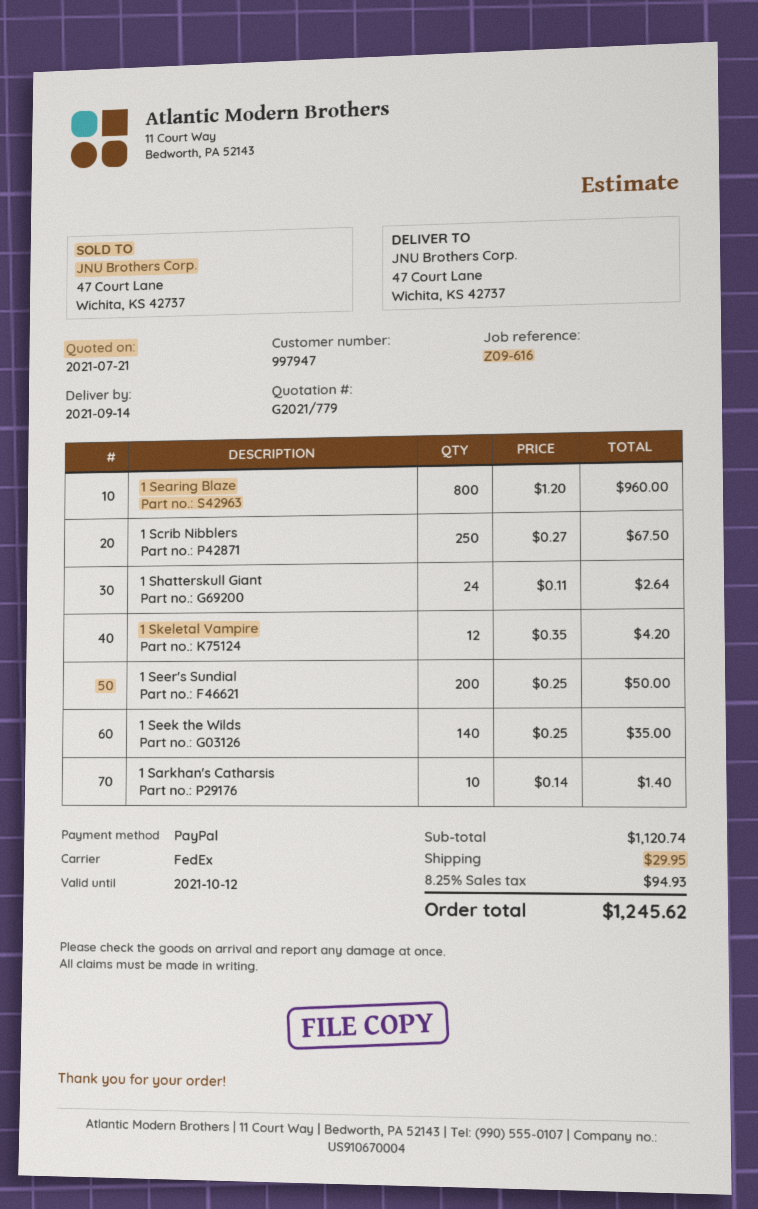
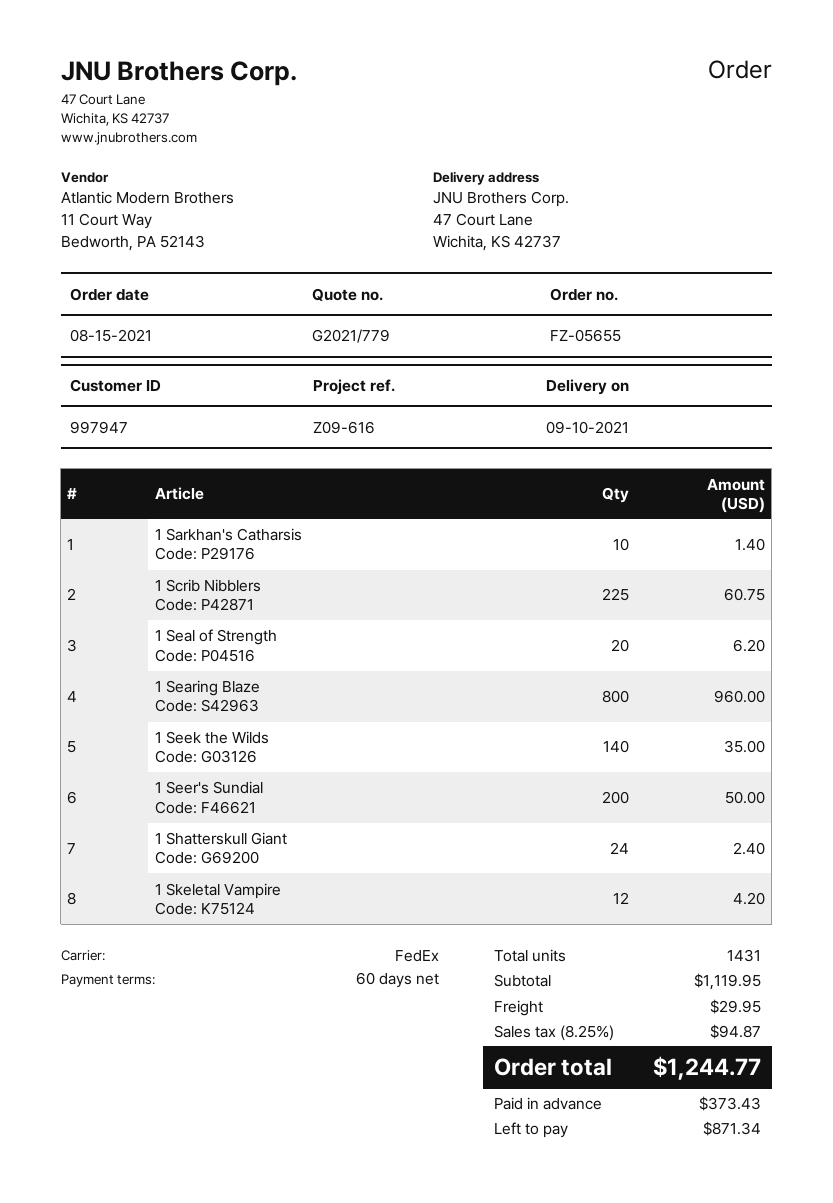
delivery date: 2021-09-14 -> 2021-09-10
1 Scrib Nibblers: 250 for 67.50 -> 225 for 60.75
1 Shatterskull Giant: 24 for 2.64 -> 24 for 2.40
1 Seal of Strength: none -> 20 for 6.20
subtotal: 1120.74 -> 1119.95
tax: 8.25% = 94.93 -> 8.25% = 94.87
total: 1245.62 -> 1244.77

